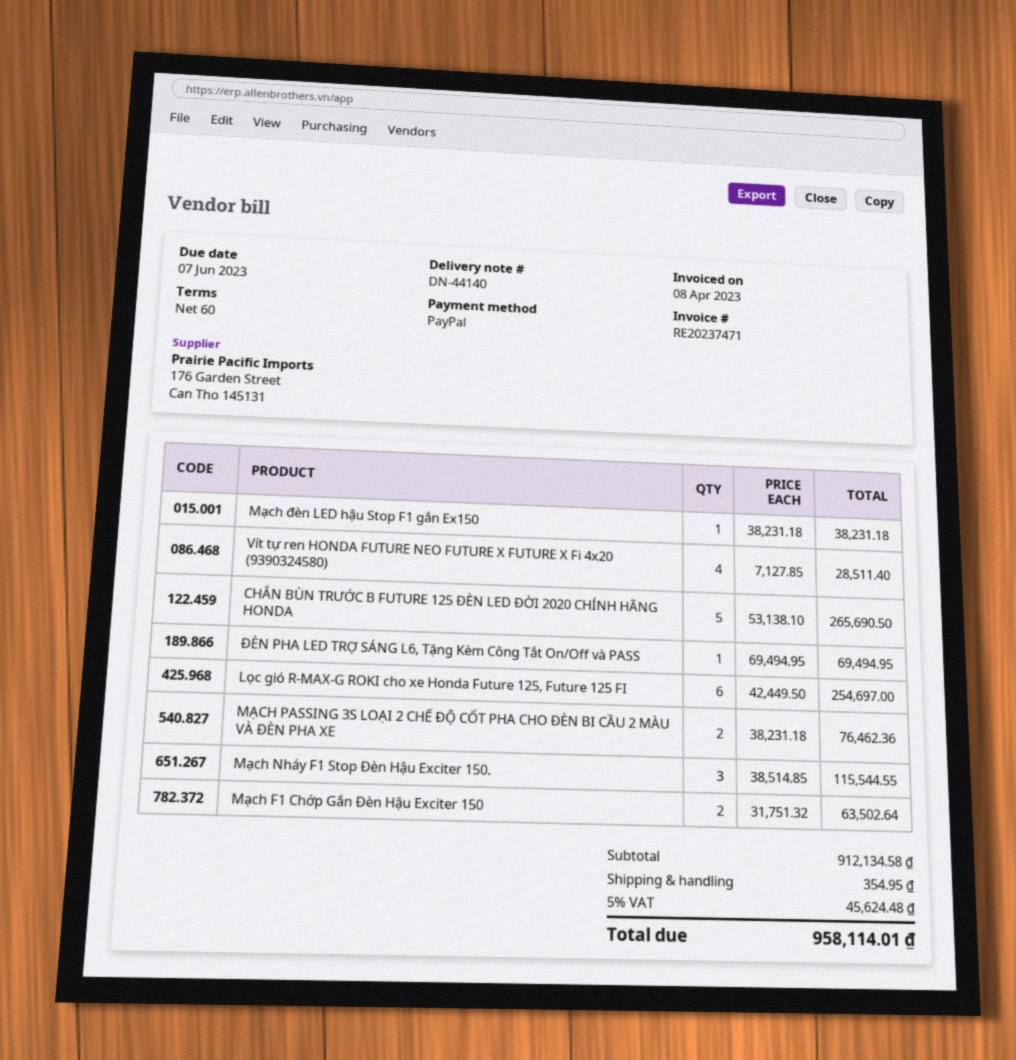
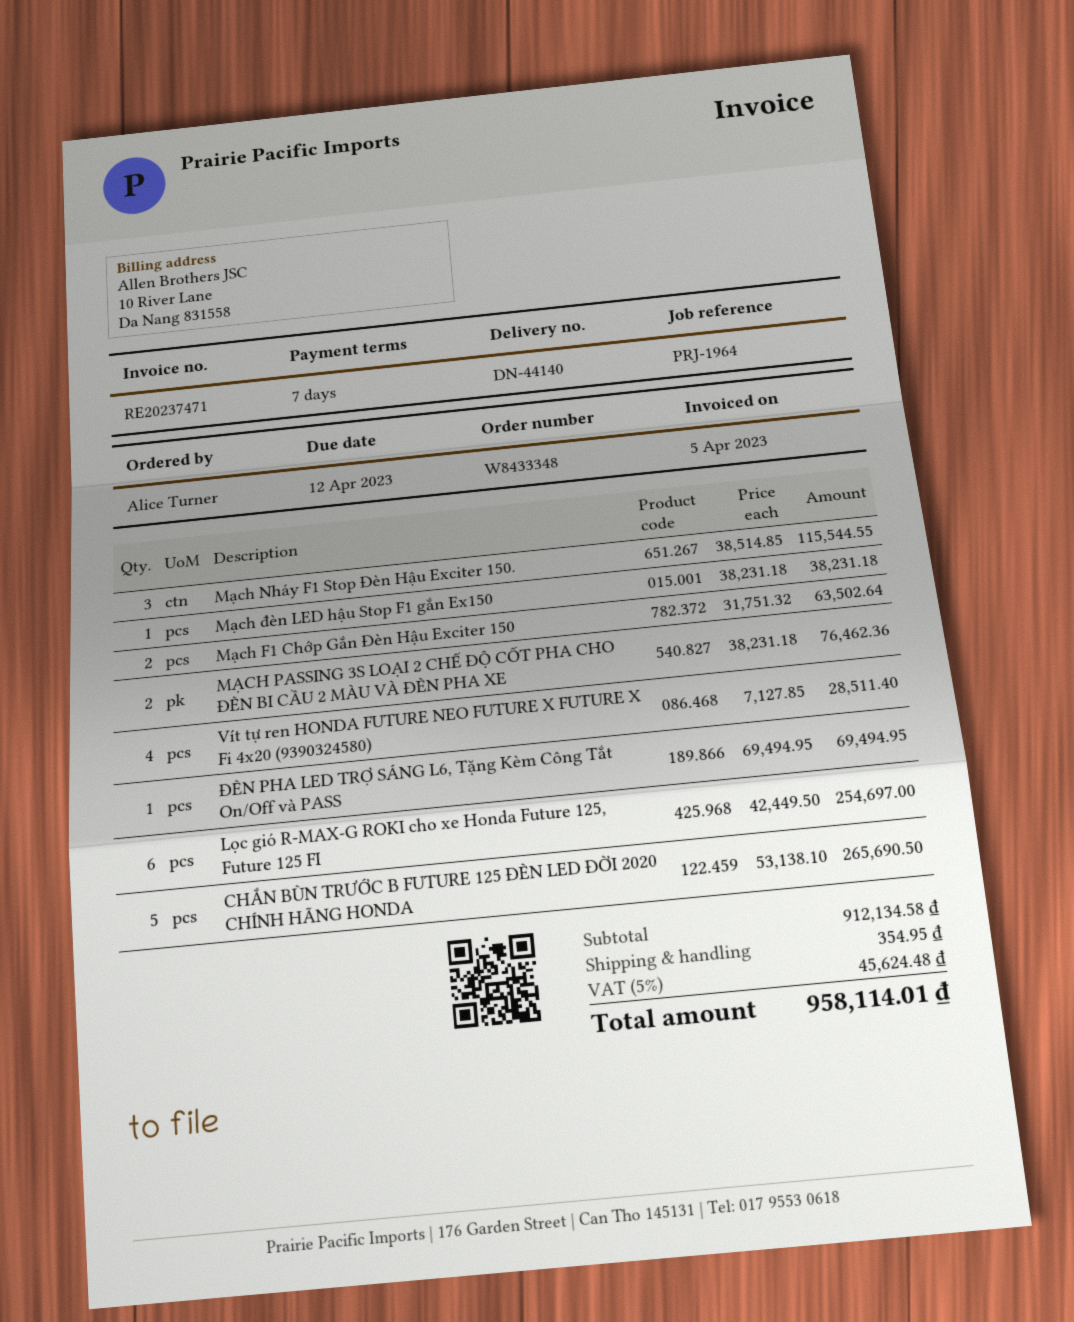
invoice date: 2023-04-08 -> 2023-04-05
payment terms: 60 days -> 7 days
due date: 2023-06-07 -> 2023-04-12

